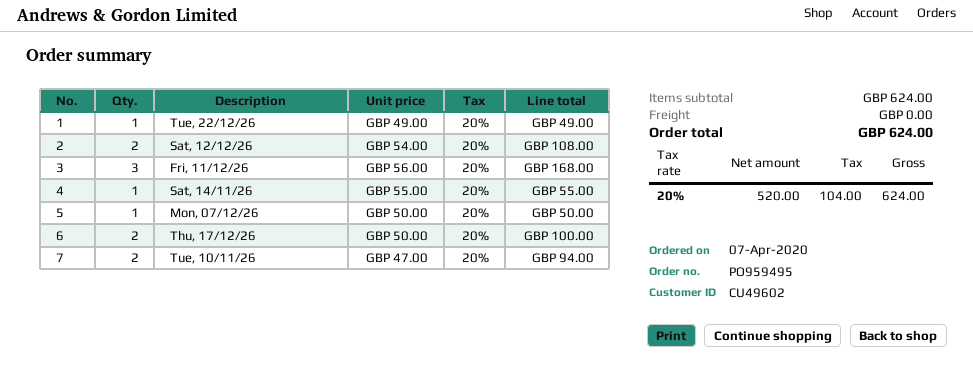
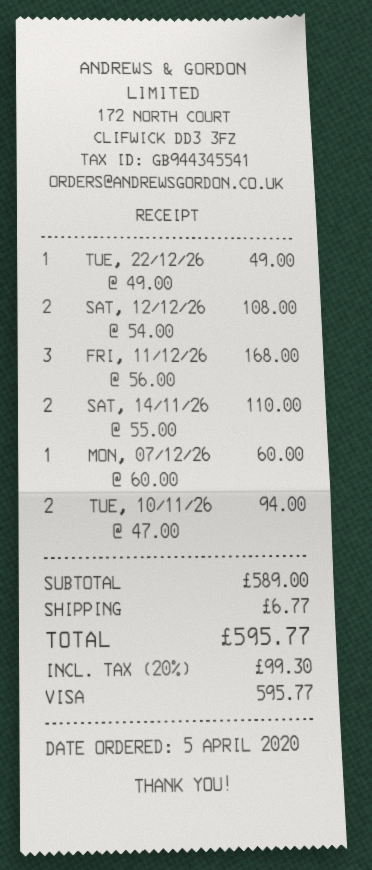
order date: 2020-04-07 -> 2020-04-05
Sat, 14/11/26: 1 x 55.00 = 55.00 -> 2 x 55.00 = 110.00
Mon, 07/12/26: 1 x 50.00 = 50.00 -> 1 x 60.00 = 60.00
Thu, 17/12/26: 2 x 50.00 = 100.00 -> none
subtotal: 624.00 -> 589.00
shipping: 0.00 -> 6.77
tax: 20% = 104.00 -> 20% = 99.30
total: 624.00 -> 595.77

